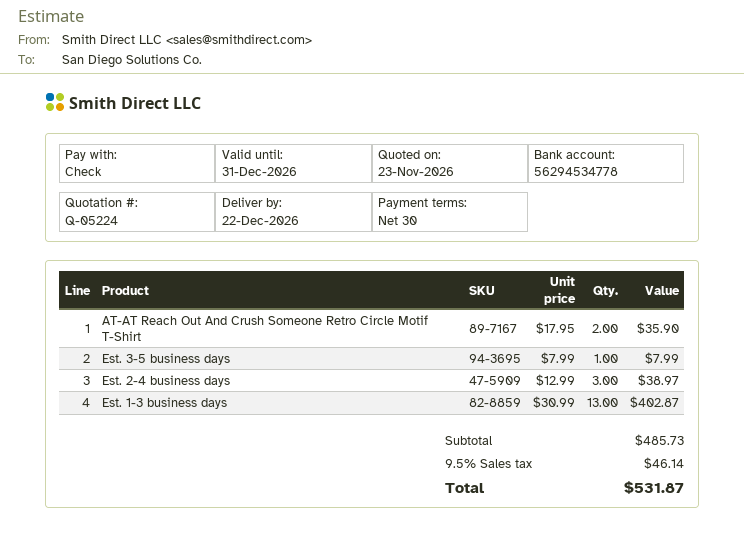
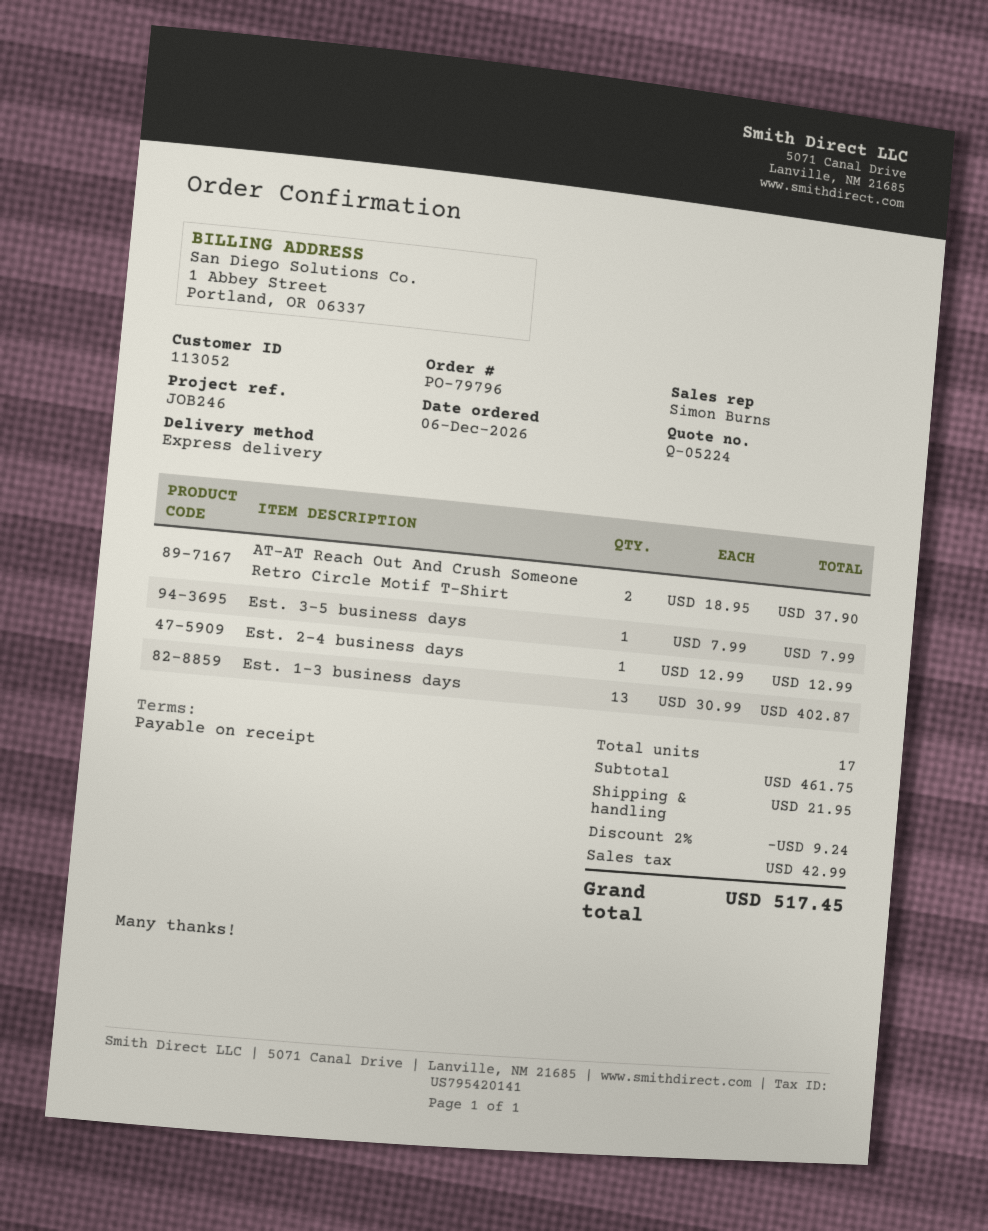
payment terms: 30 days -> on receipt
AT-AT Reach Out And Crush Someone Retro Circle Motif T-Shirt: 2 x 17.95 = 35.90 -> 2 x 18.95 = 37.90
Est. 2-4 business days: 3 x 12.99 = 38.97 -> 1 x 12.99 = 12.99
subtotal: 485.73 -> 461.75
discount: none -> 2% = 9.24
shipping: none -> 21.95
tax: 46.14 -> 42.99
total: 531.87 -> 517.45

